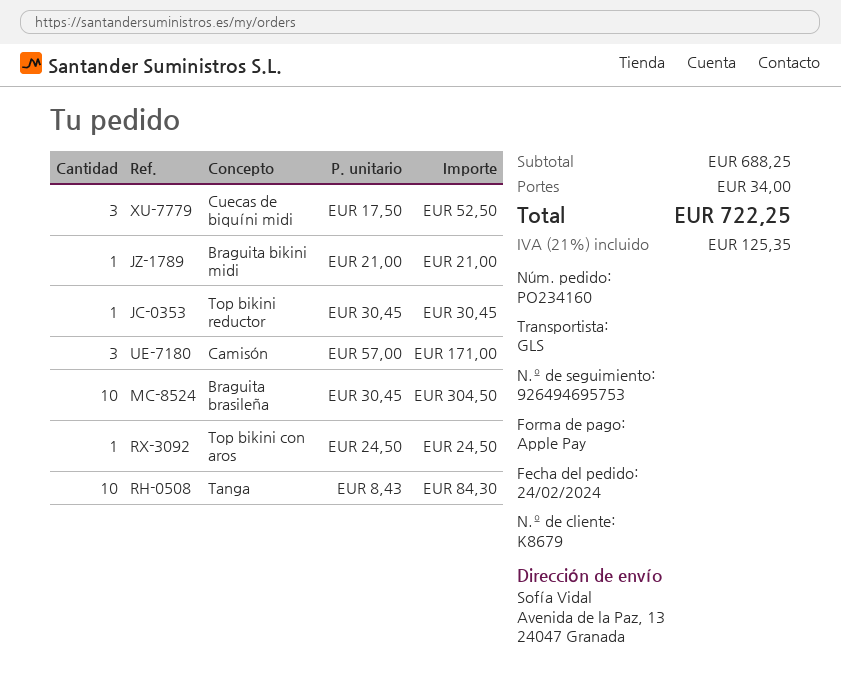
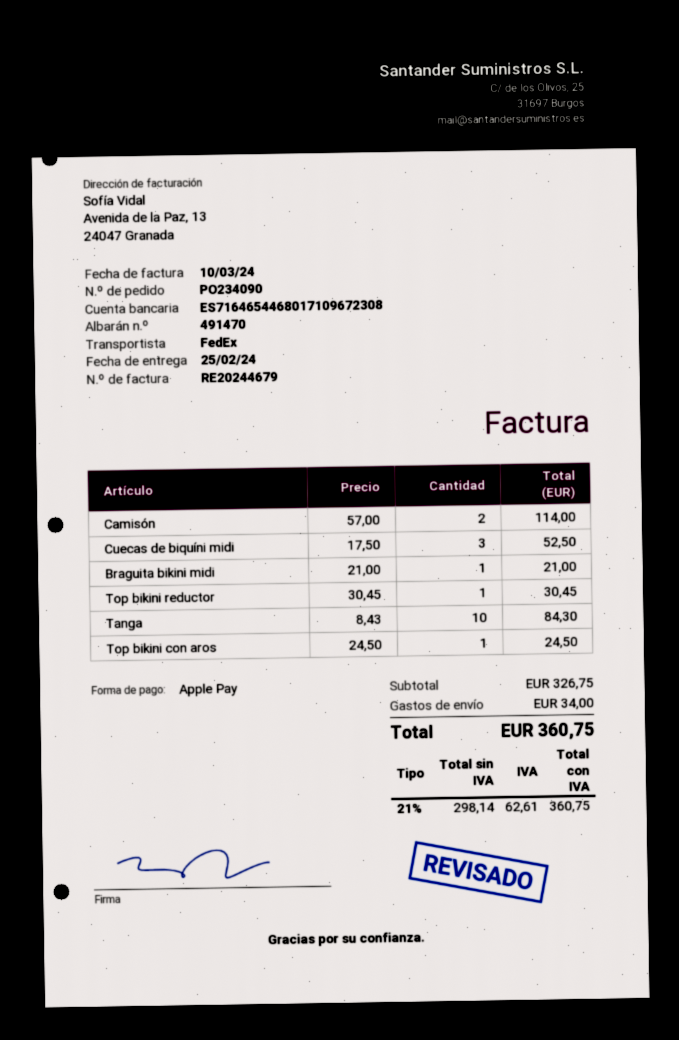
order number: PO234160 -> PO234090
shipping method: GLS -> FedEx
Camisón: 3 x 57.00 = 171.00 -> 2 x 57.00 = 114.00
Braguita brasileña: 10 x 30.45 = 304.50 -> none
subtotal: 688.25 -> 326.75
tax: 21% = 125.35 -> 21% = 62.61
total: 722.25 -> 360.75

